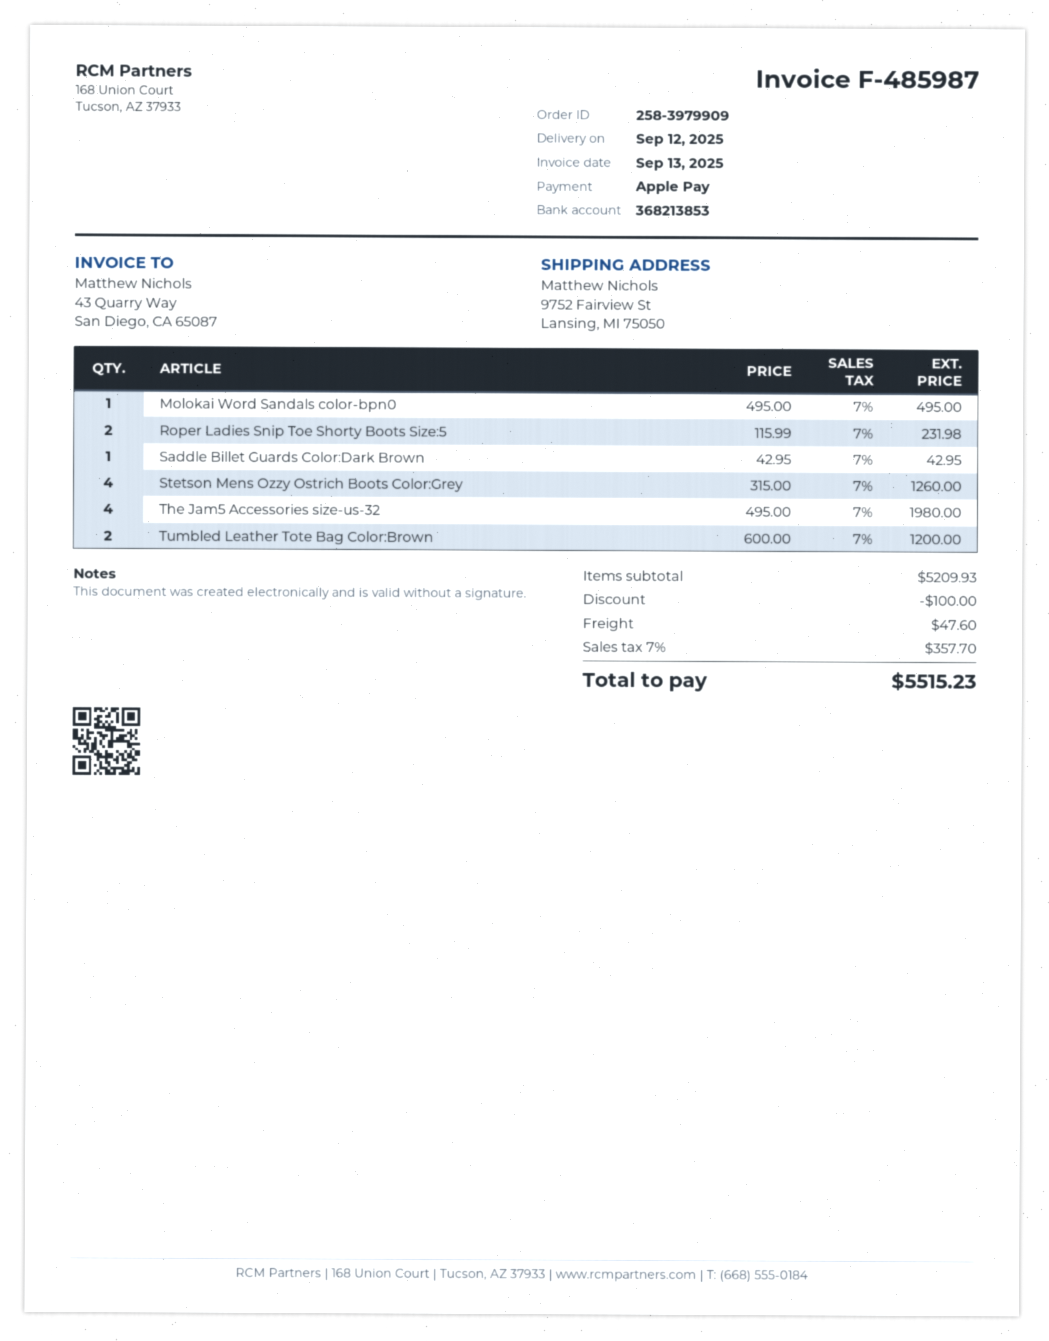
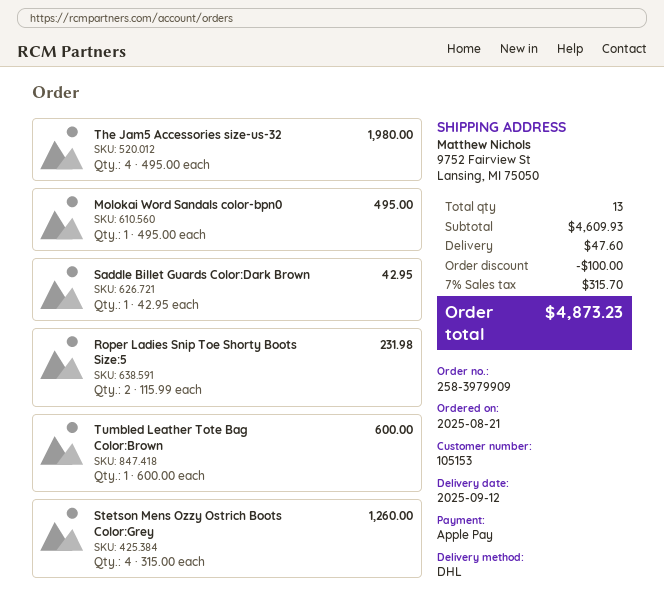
Tumbled Leather Tote Bag Color:Brown: 2 x 600.00 = 1200.00 -> 1 x 600.00 = 600.00
subtotal: 5209.93 -> 4609.93
tax: 7% = 357.70 -> 7% = 315.70
total: 5515.23 -> 4873.23

